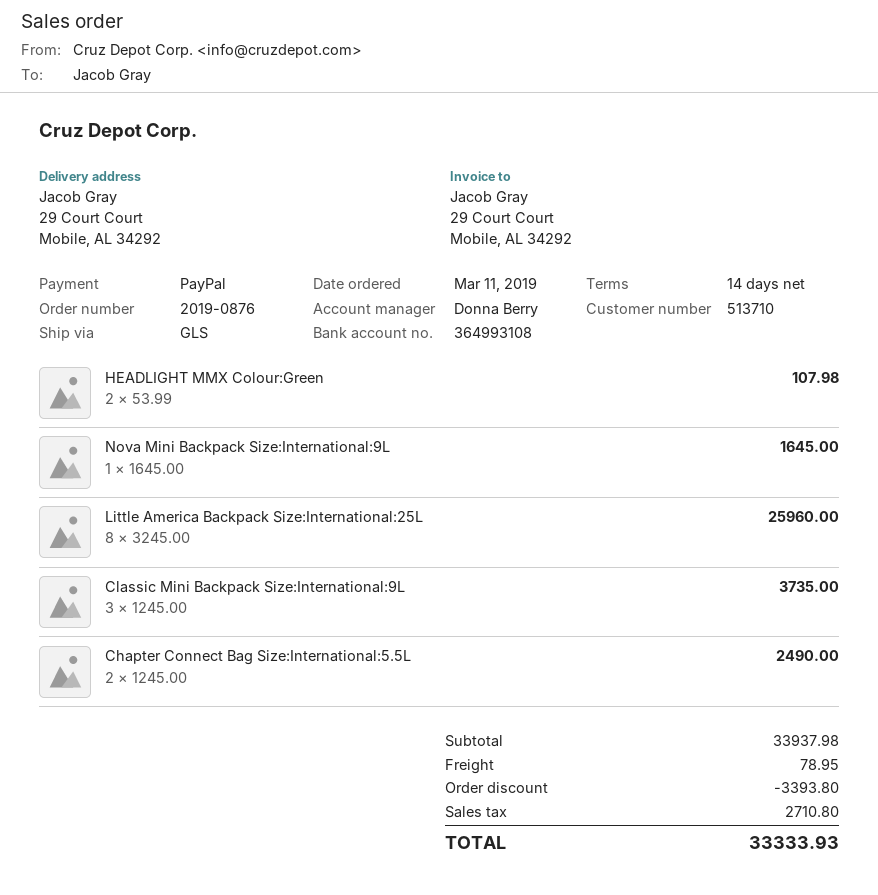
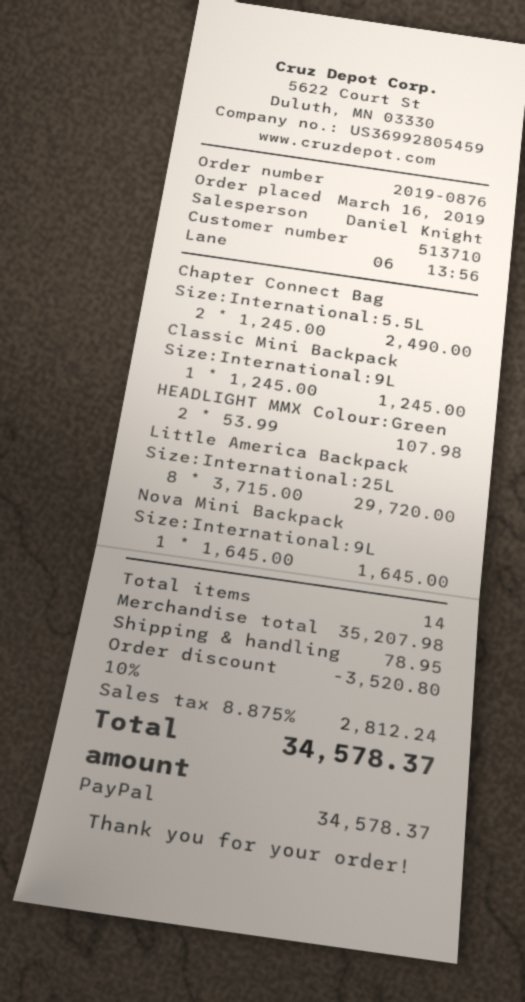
order date: 2019-03-11 -> 2019-03-16
sales rep: Donna Berry -> Daniel Knight
Little America Backpack Size:International:25L: 8 x 3245.00 = 25960.00 -> 8 x 3715.00 = 29720.00
Classic Mini Backpack Size:International:9L: 3 x 1245.00 = 3735.00 -> 1 x 1245.00 = 1245.00
subtotal: 33937.98 -> 35207.98
discount: 3393.80 -> 3520.80
tax: 2710.80 -> 2812.24
total: 33333.93 -> 34578.37

